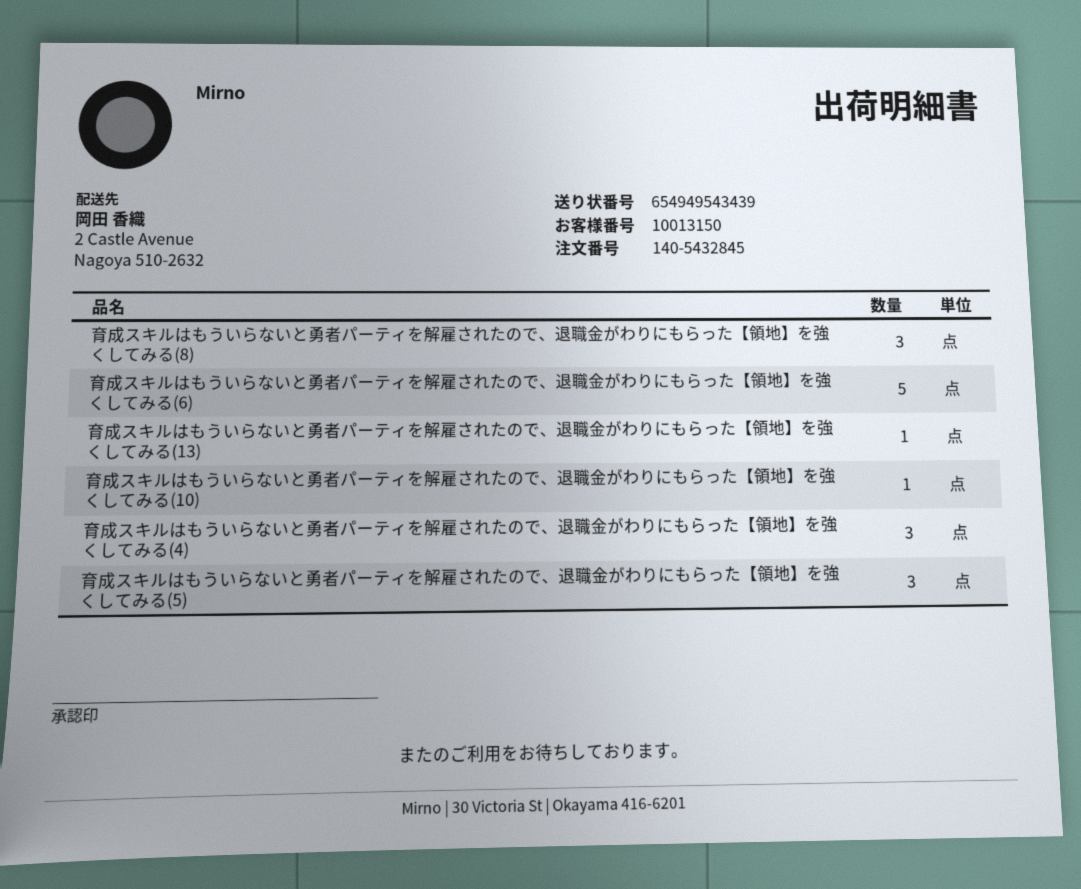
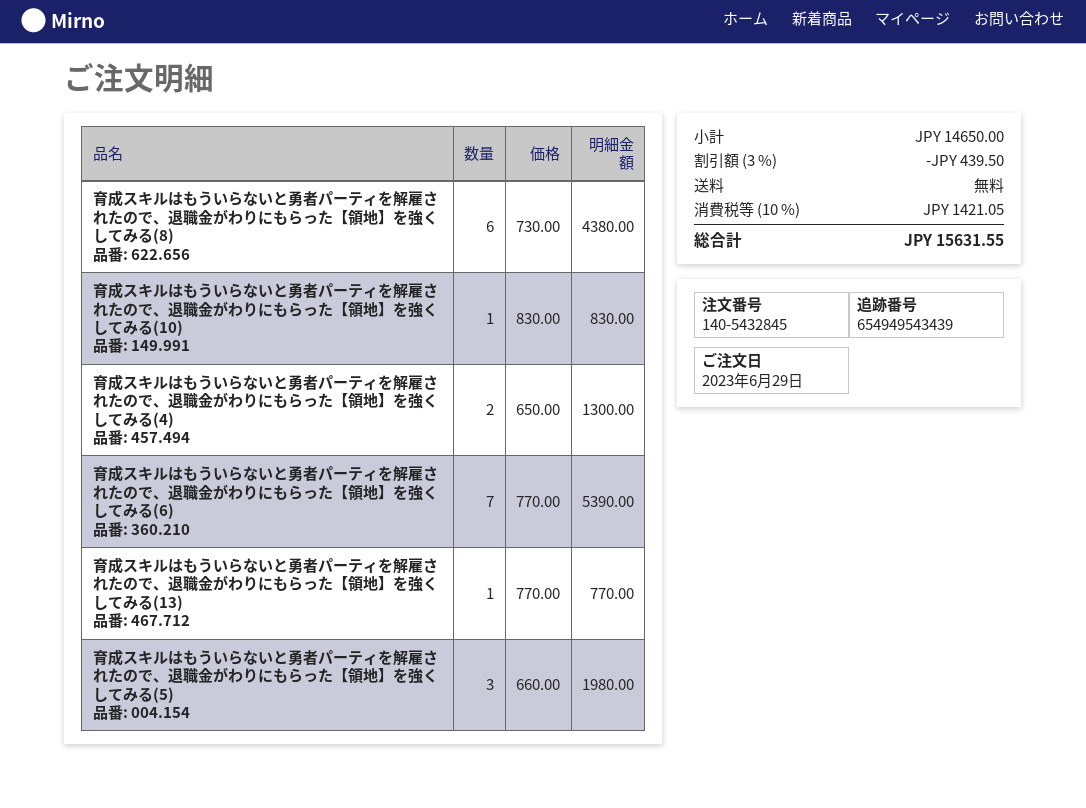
育成スキルはもういらないと勇者パーティを解雇されたので、退職金がわりにもらった【領地】を強くしてみる(8): 3 -> 6
育成スキルはもういらないと勇者パーティを解雇されたので、退職金がわりにもらった【領地】を強くしてみる(6): 5 -> 7
育成スキルはもういらないと勇者パーティを解雇されたので、退職金がわりにもらった【領地】を強くしてみる(4): 3 -> 2

